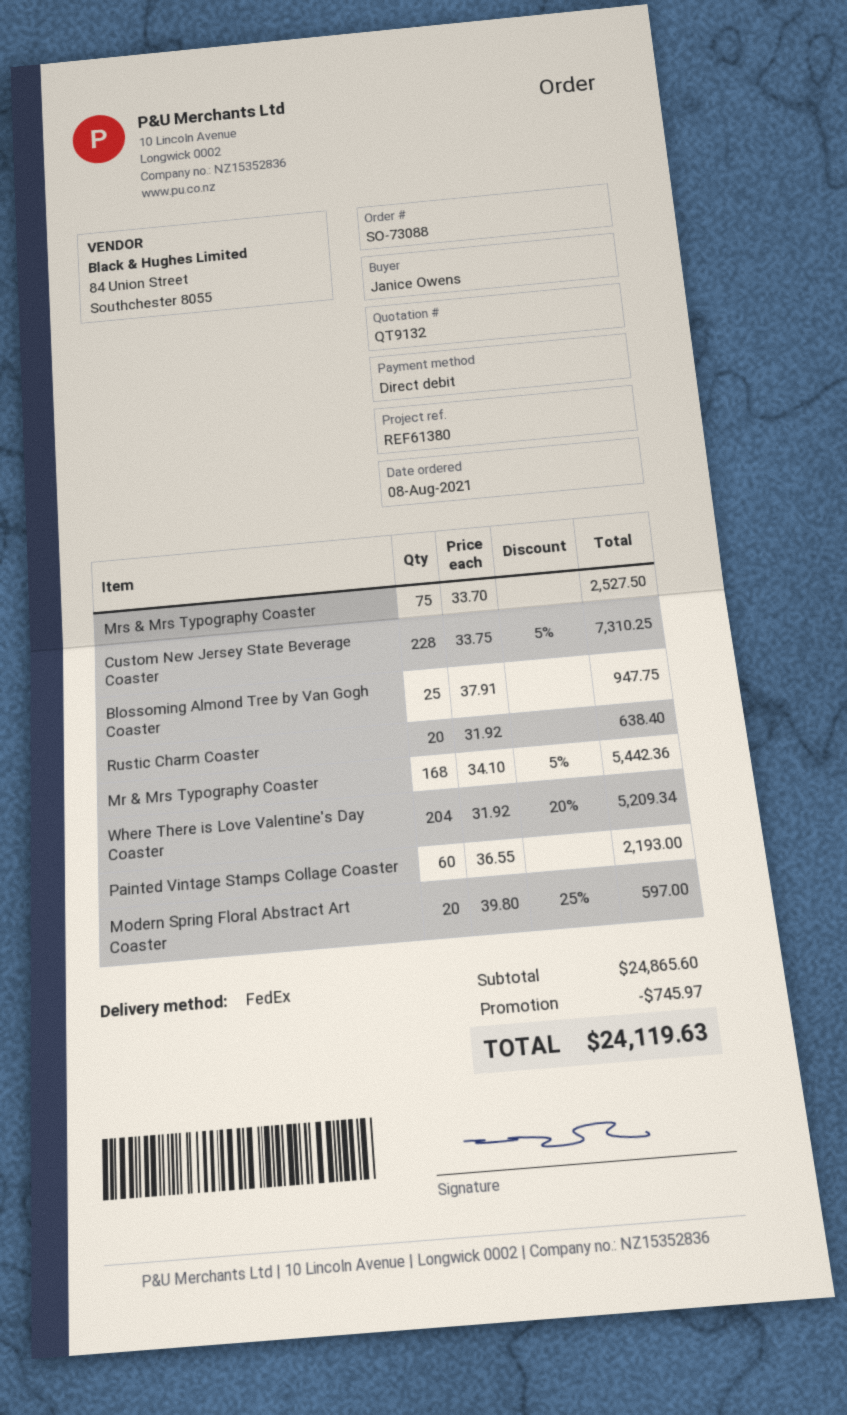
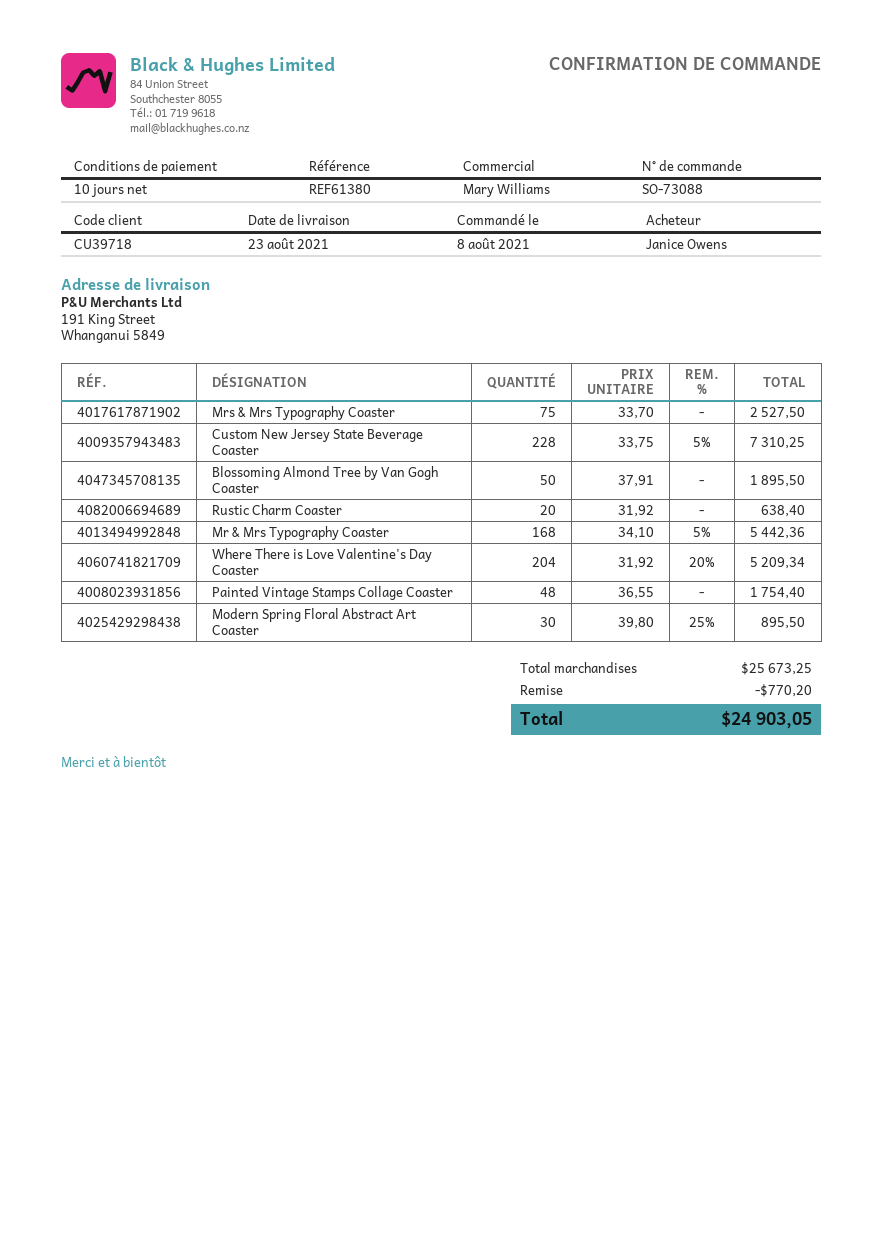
Blossoming Almond Tree by Van Gogh Coaster: 25 x 37.91 = 947.75 -> 50 x 37.91 = 1895.50
Painted Vintage Stamps Collage Coaster: 60 x 36.55 = 2193.00 -> 48 x 36.55 = 1754.40
Modern Spring Floral Abstract Art Coaster: 20 x 39.80 - 25% = 597.00 -> 30 x 39.80 - 25% = 895.50
subtotal: 24865.60 -> 25673.25
discount: 745.97 -> 770.20
total: 24119.63 -> 24903.05

